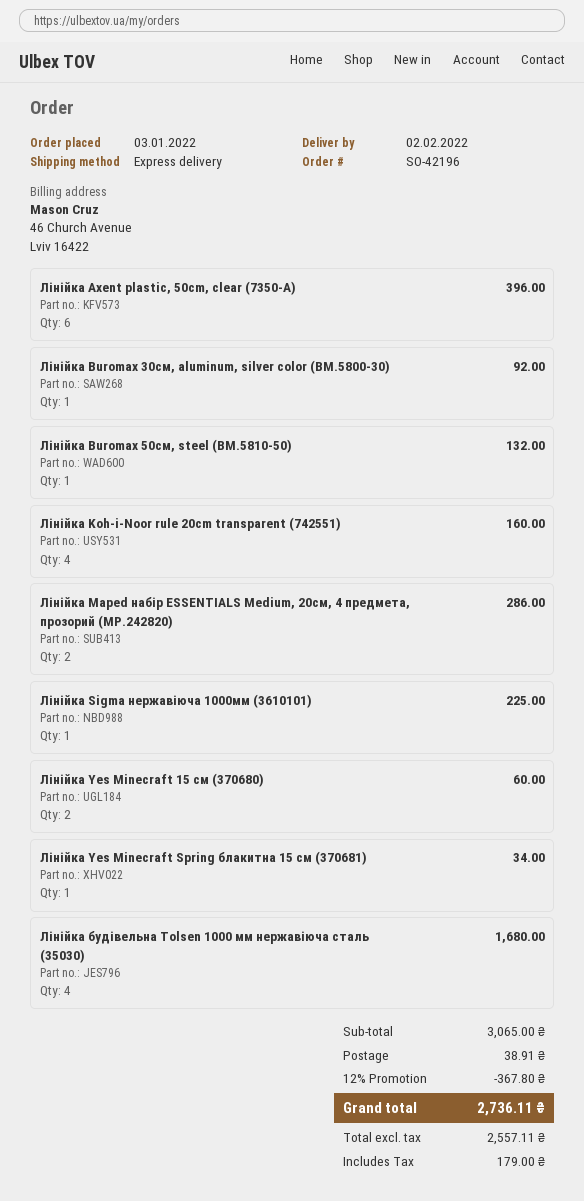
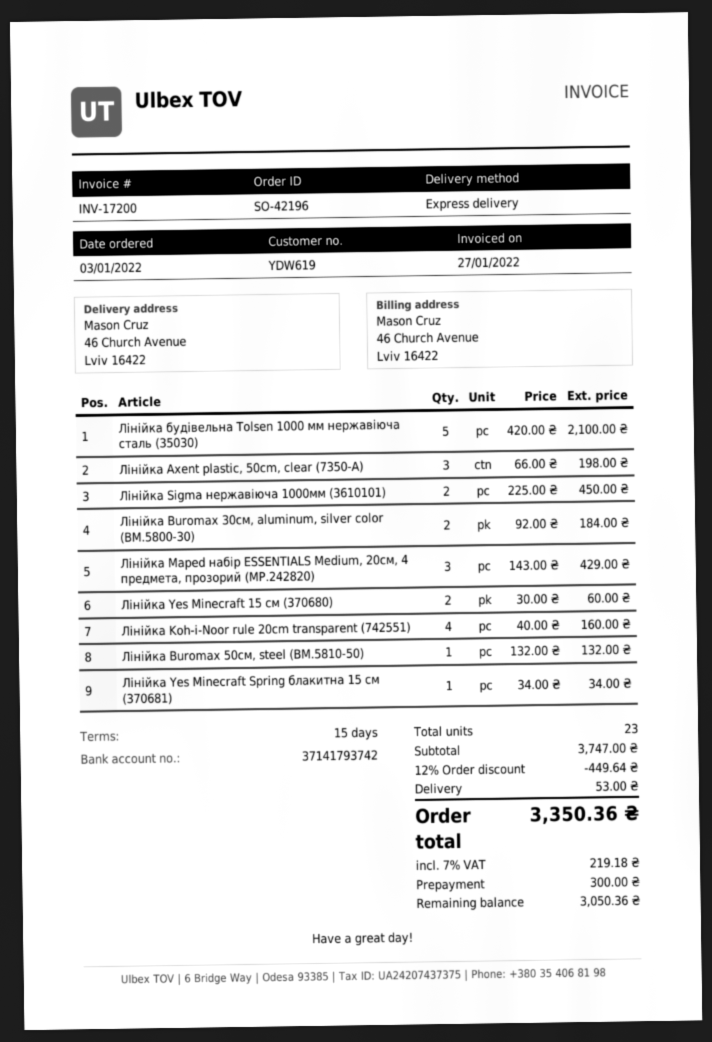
Лінійка Axent plastic, 50cm, clear (7350-А): 6 for 396.00 -> 3 for 198.00
Лінійка Buromax 30см, aluminum, silver color (BM.5800-30): 1 for 92.00 -> 2 for 184.00
Лінійка Maped набір ESSENTIALS Medium, 20см, 4 предмета, прозорий (MP.242820): 2 for 286.00 -> 3 for 429.00
Лінійка Sigma нержавіюча 1000мм (3610101): 1 for 225.00 -> 2 for 450.00
Лінійка будівельна Tolsen 1000 мм нержавіюча сталь (35030): 4 for 1680.00 -> 5 for 2100.00
subtotal: 3065.00 -> 3747.00
discount: 12% = 367.80 -> 12% = 449.64
shipping: 38.91 -> 53.00
tax: 179.00 -> 219.18
total: 2736.11 -> 3350.36

